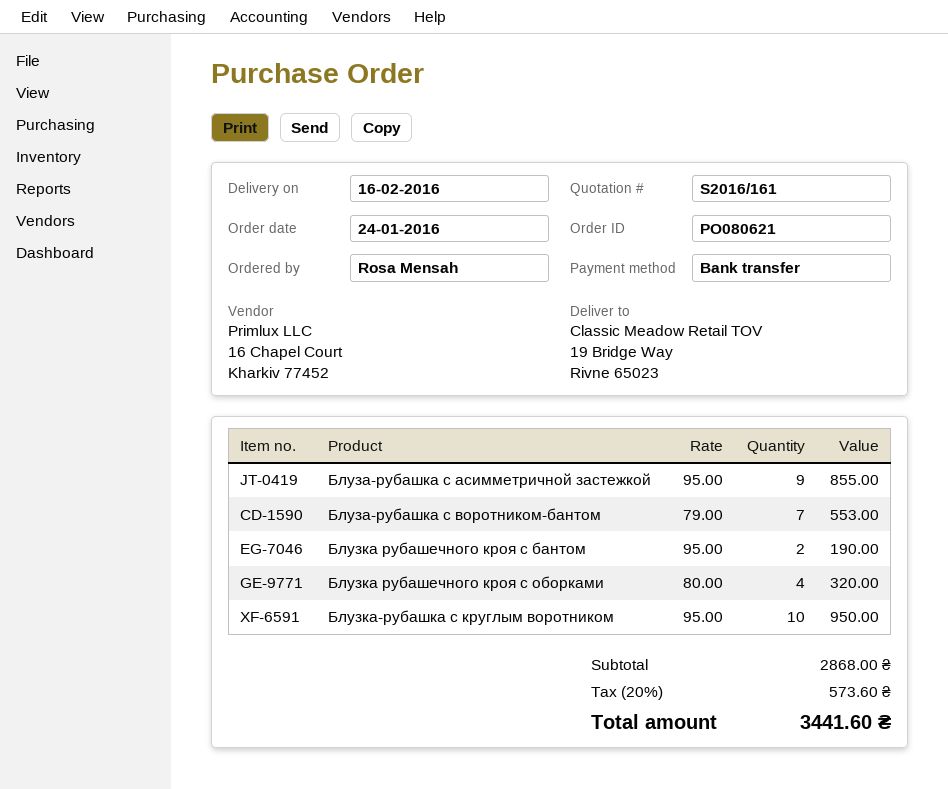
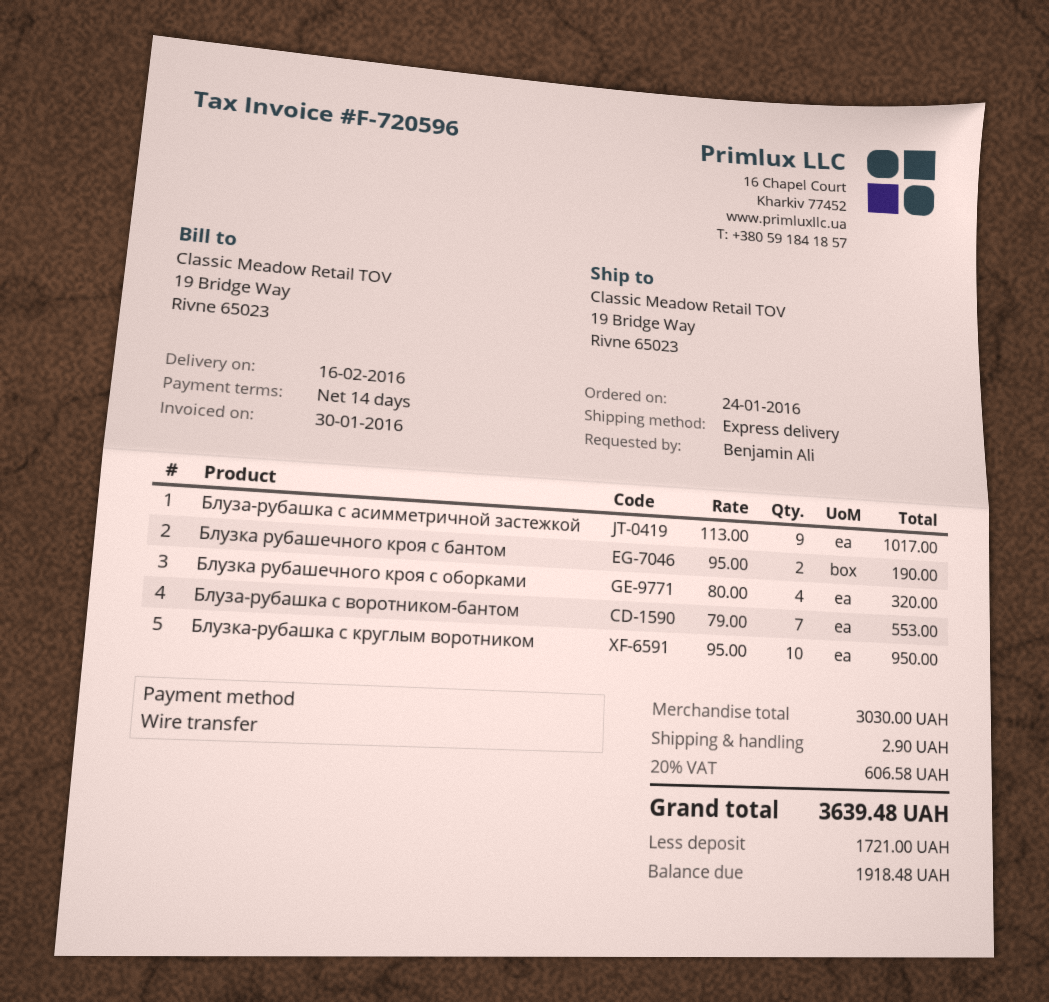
ordered by: Rosa Mensah -> Benjamin Ali
Блуза-рубашка с асимметричной застежкой: 9 x 95.00 = 855.00 -> 9 x 113.00 = 1017.00
subtotal: 2868.00 -> 3030.00
shipping: none -> 2.90
tax: 20% = 573.60 -> 20% = 606.58
total: 3441.60 -> 3639.48

